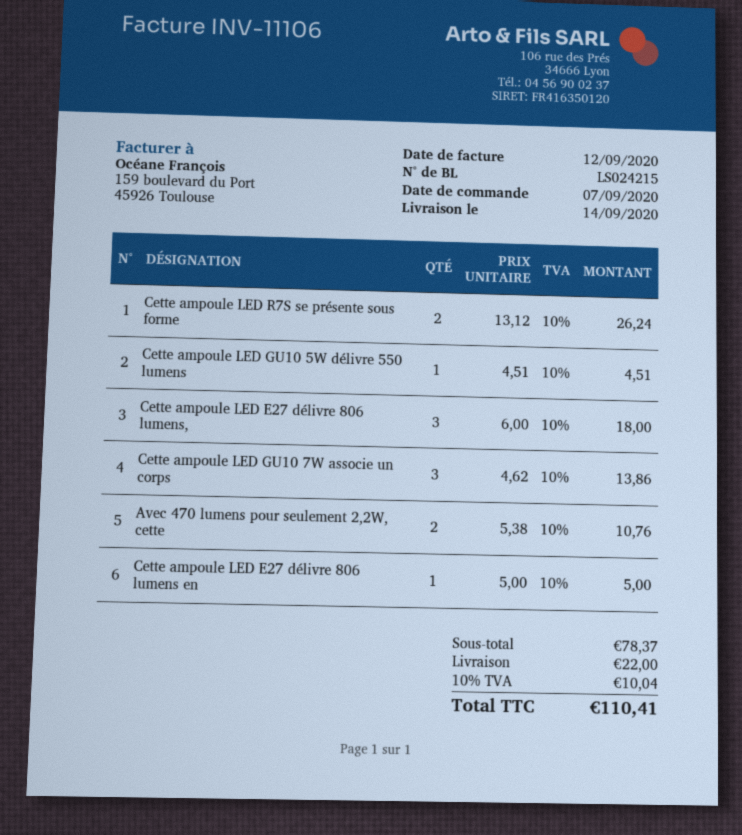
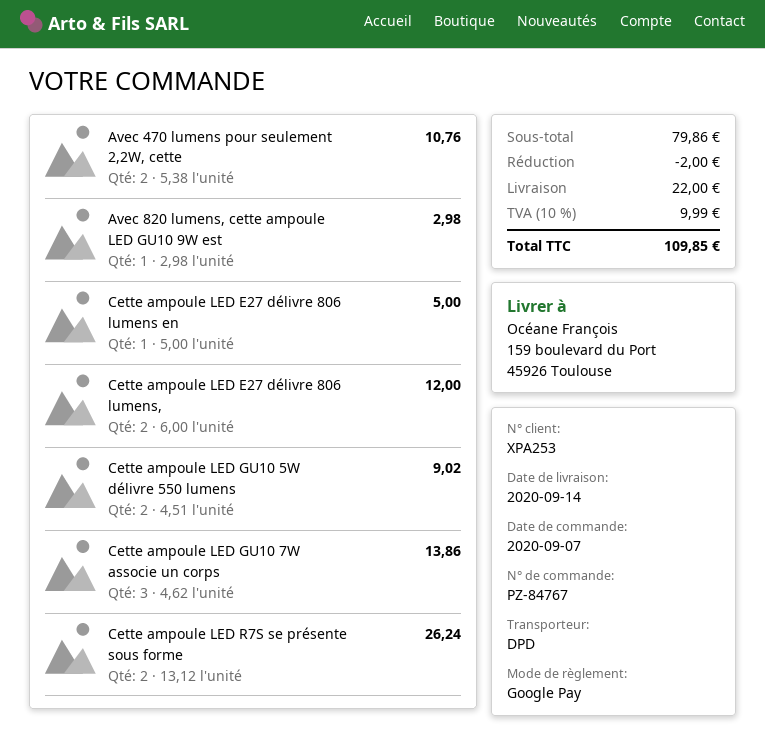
Cette ampoule LED GU10 5W délivre 550 lumens: 1 x 4.51 = 4.51 -> 2 x 4.51 = 9.02
Cette ampoule LED E27 délivre 806 lumens,: 3 x 6.00 = 18.00 -> 2 x 6.00 = 12.00
Avec 820 lumens, cette ampoule LED GU10 9W est: none -> 1 x 2.98 = 2.98
subtotal: 78.37 -> 79.86
discount: none -> 2.00
tax: 10% = 10.04 -> 10% = 9.99
total: 110.41 -> 109.85

